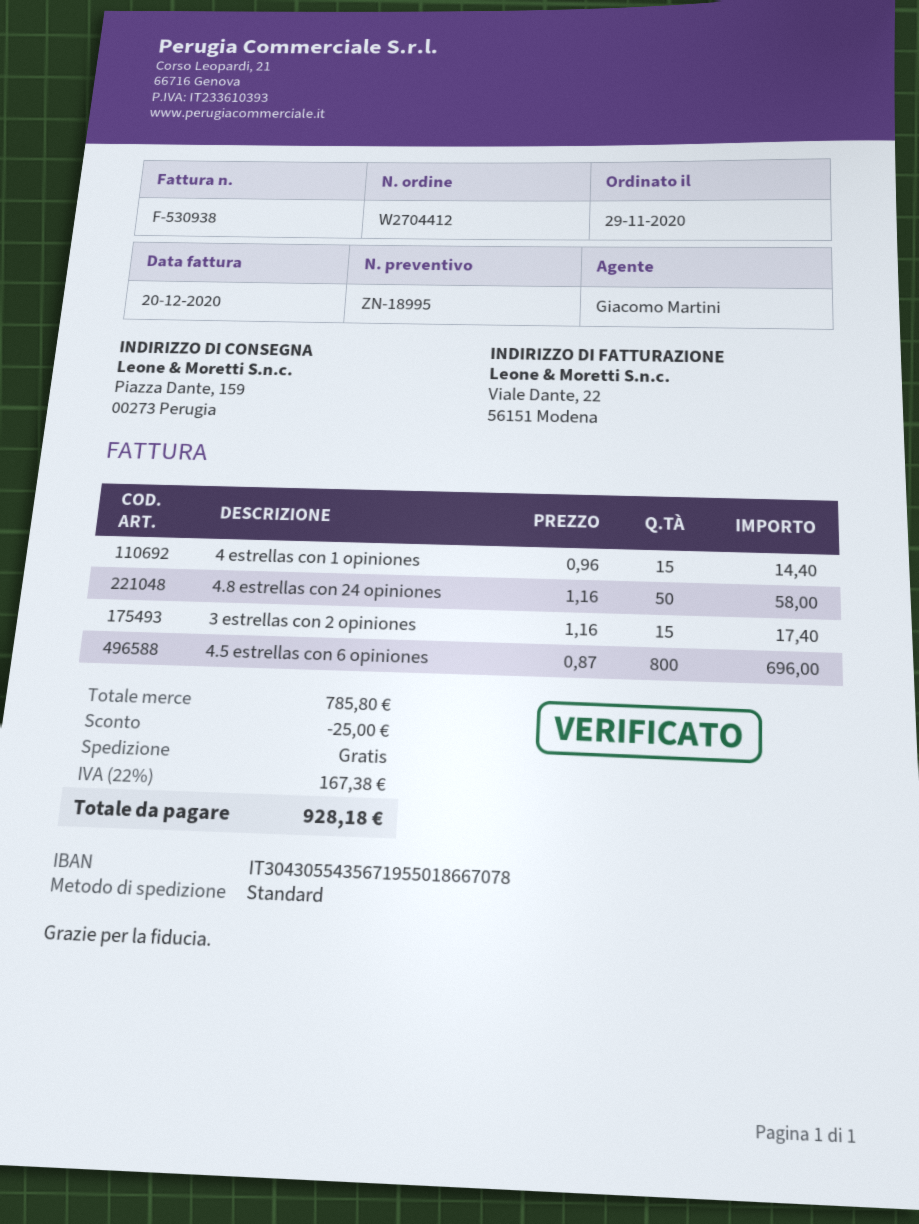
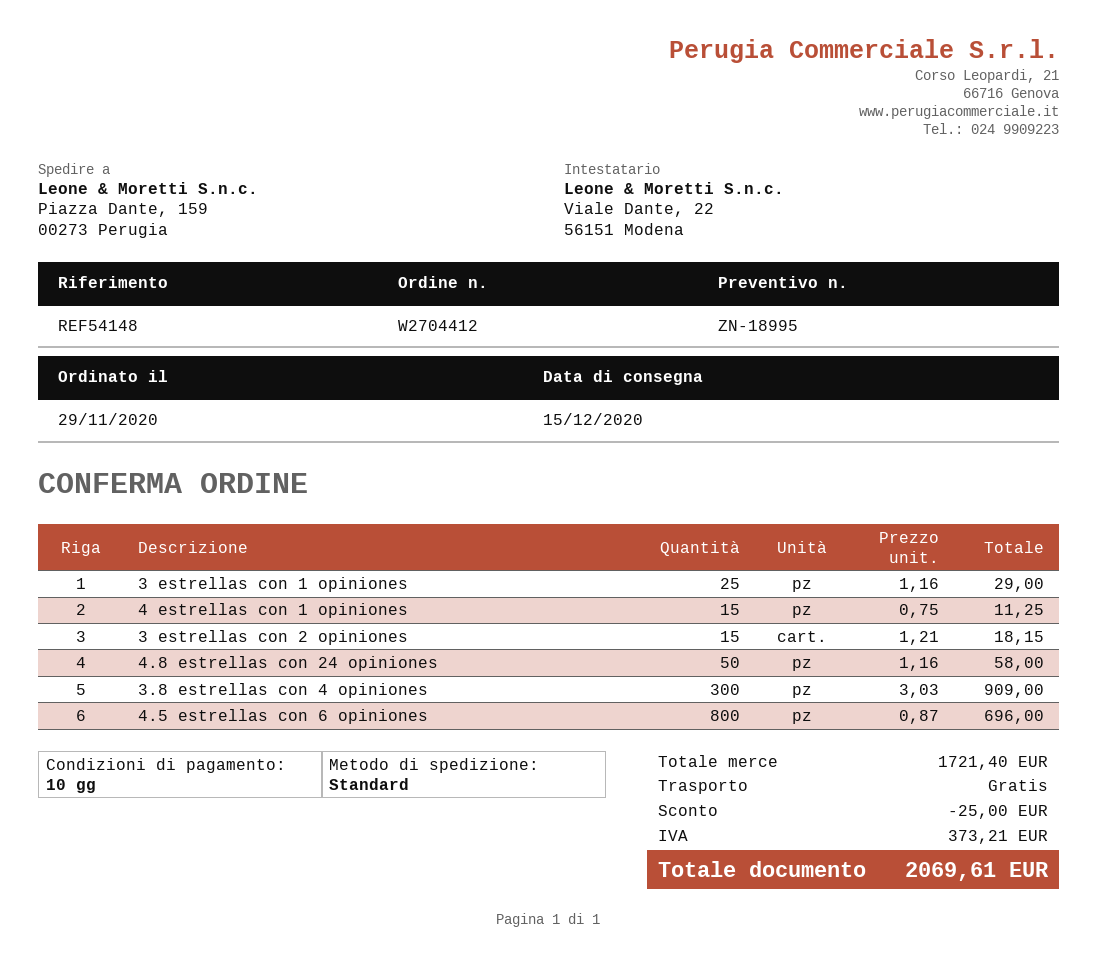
4 estrellas con 1 opiniones: 15 x 0.96 = 14.40 -> 15 x 0.75 = 11.25
3 estrellas con 2 opiniones: 15 x 1.16 = 17.40 -> 15 x 1.21 = 18.15
3 estrellas con 1 opiniones: none -> 25 x 1.16 = 29.00
3.8 estrellas con 4 opiniones: none -> 300 x 3.03 = 909.00
subtotal: 785.80 -> 1721.40
tax: 167.38 -> 373.21
total: 928.18 -> 2069.61

